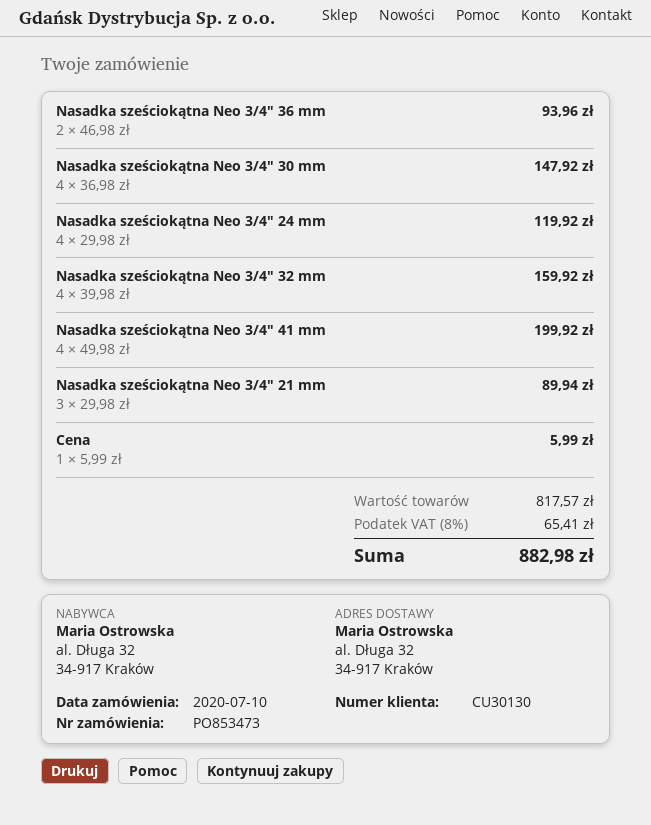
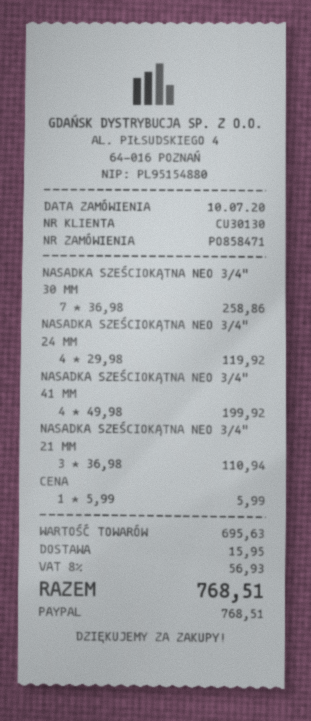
order number: PO853473 -> PO858471
Nasadka sześciokątna Neo 3/4" 36 mm: 2 x 46.98 = 93.96 -> none
Nasadka sześciokątna Neo 3/4" 30 mm: 4 x 36.98 = 147.92 -> 7 x 36.98 = 258.86
Nasadka sześciokątna Neo 3/4" 32 mm: 4 x 39.98 = 159.92 -> none
Nasadka sześciokątna Neo 3/4" 21 mm: 3 x 29.98 = 89.94 -> 3 x 36.98 = 110.94
subtotal: 817.57 -> 695.63
shipping: none -> 15.95
tax: 8% = 65.41 -> 8% = 56.93
total: 882.98 -> 768.51

